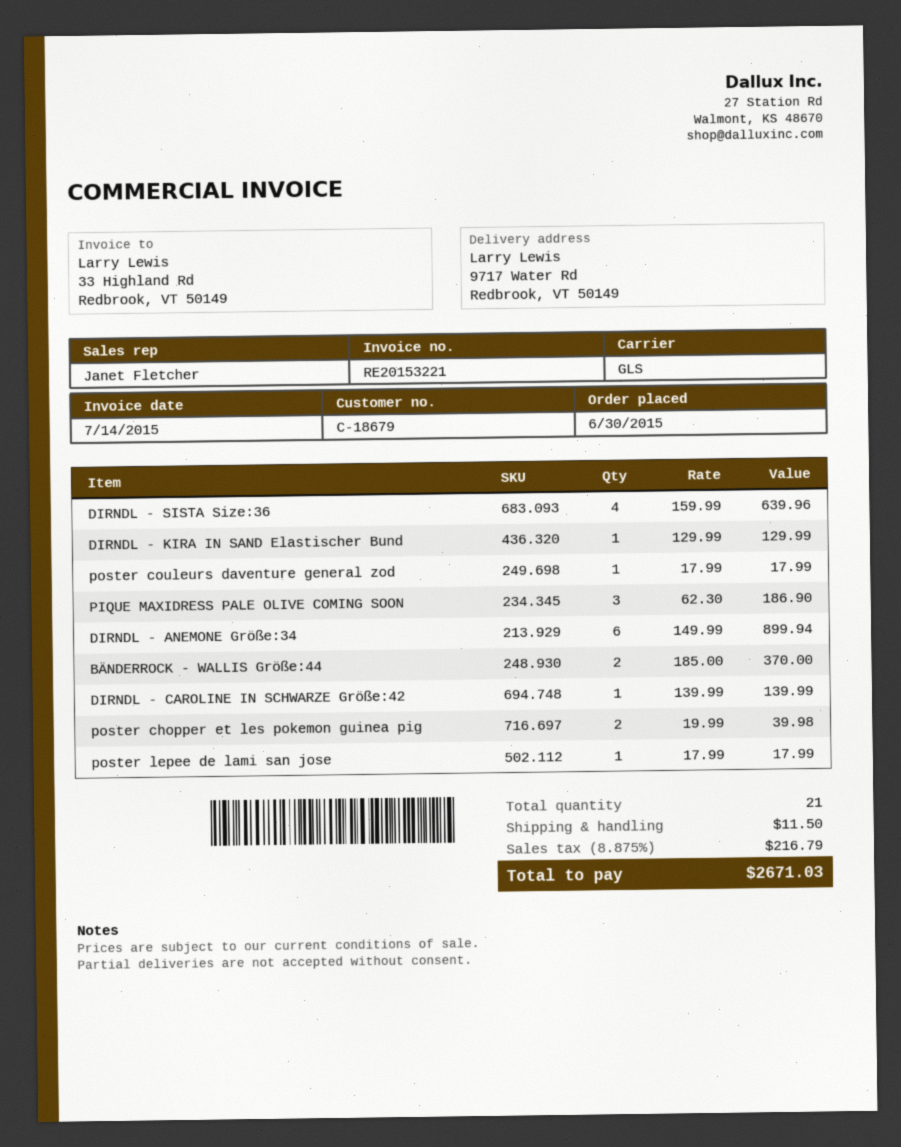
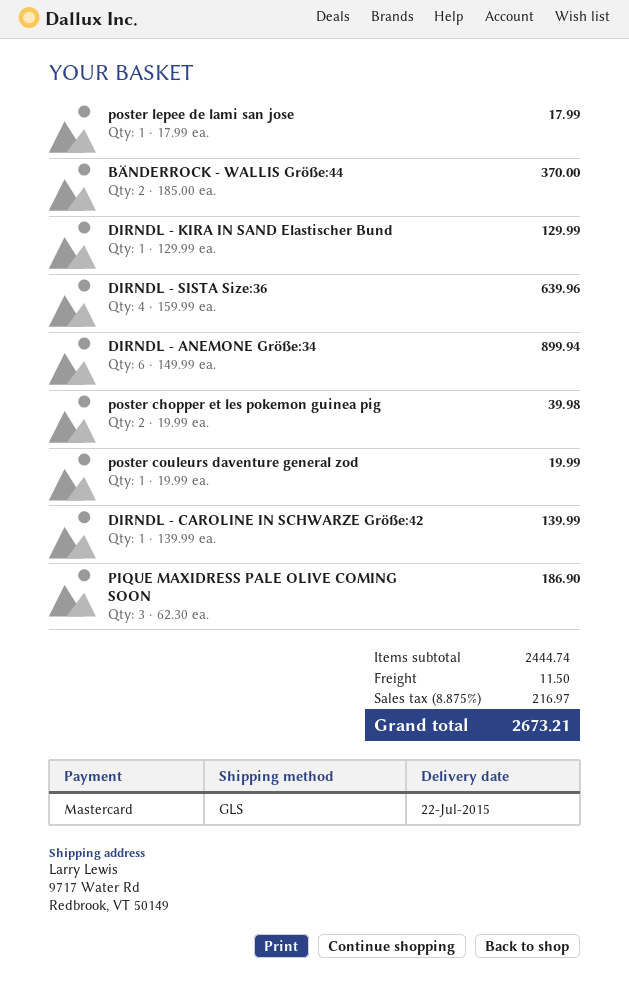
poster couleurs daventure general zod: 1 x 17.99 = 17.99 -> 1 x 19.99 = 19.99
tax: 8.875% = 216.79 -> 8.875% = 216.97
total: 2671.03 -> 2673.21

